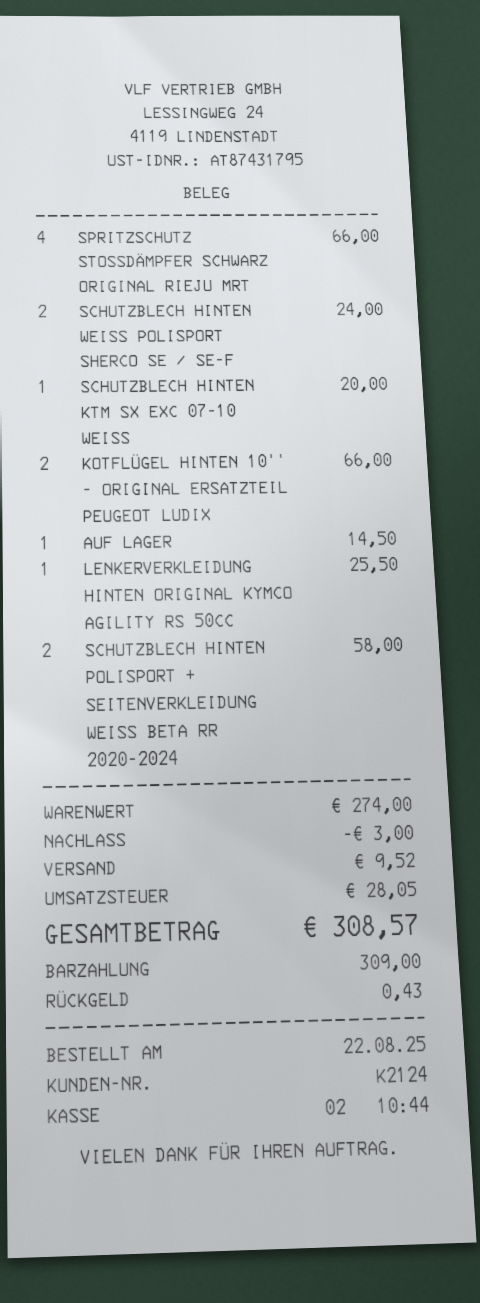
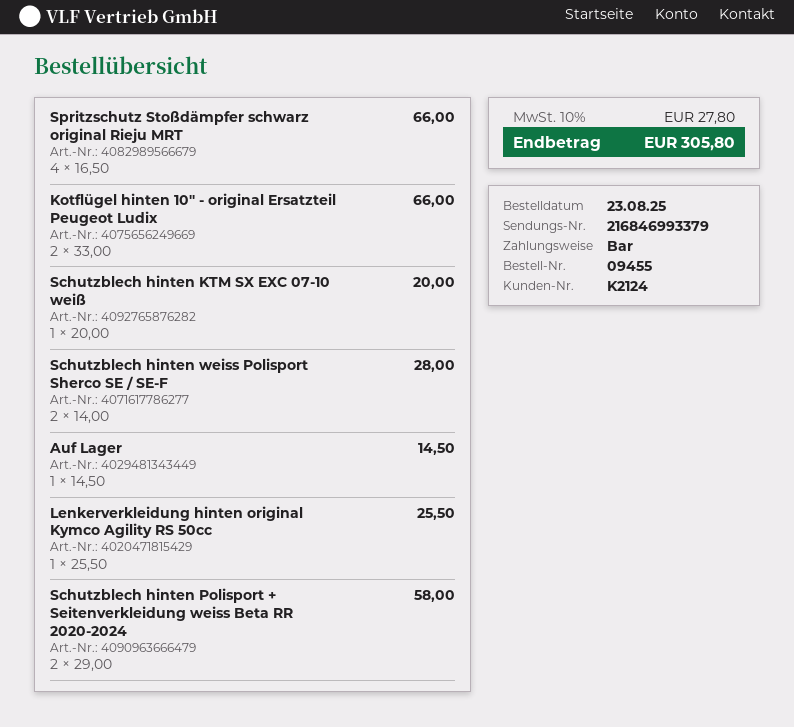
order date: 2025-08-22 -> 2025-08-23
SCHUTZBLECH HINTEN WEISS POLISPORT SHERCO SE / SE-F: 2 for 24.00 -> 2 for 28.00
discount: 3.00 -> none
shipping: 9.52 -> none
tax: 28.05 -> 27.80
total: 308.57 -> 305.80

